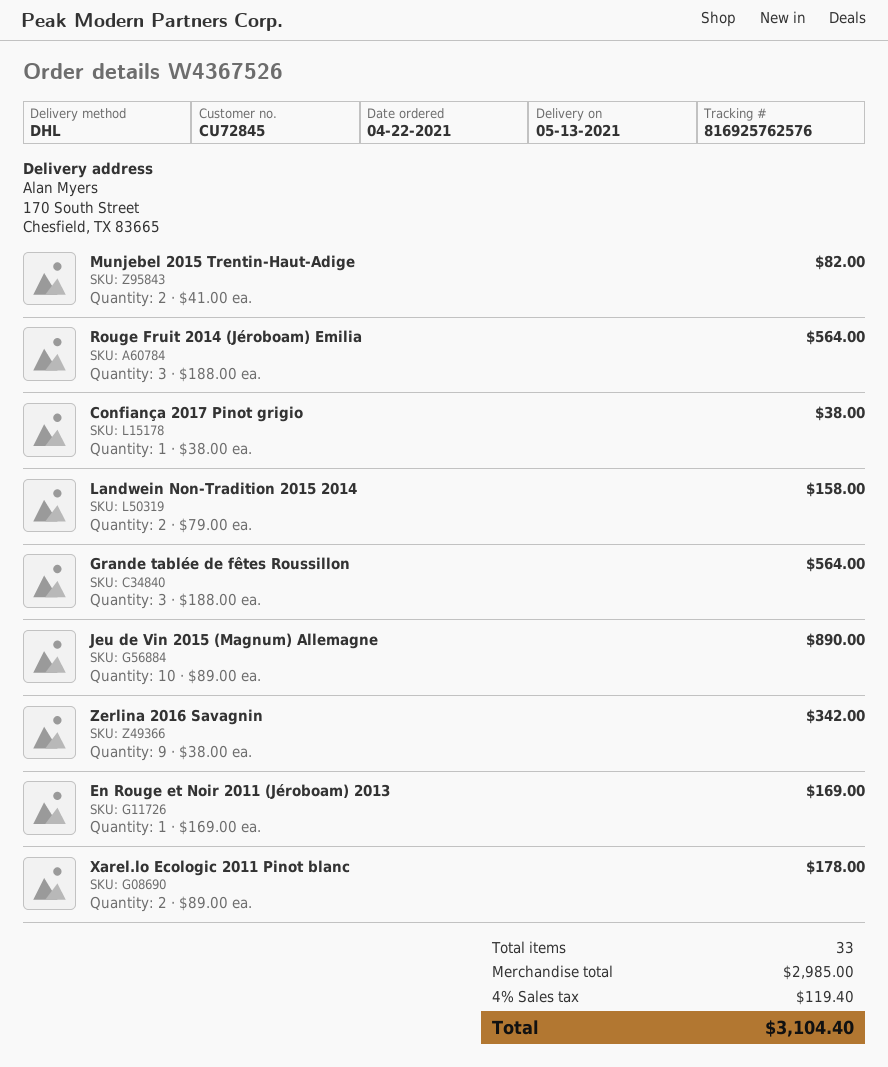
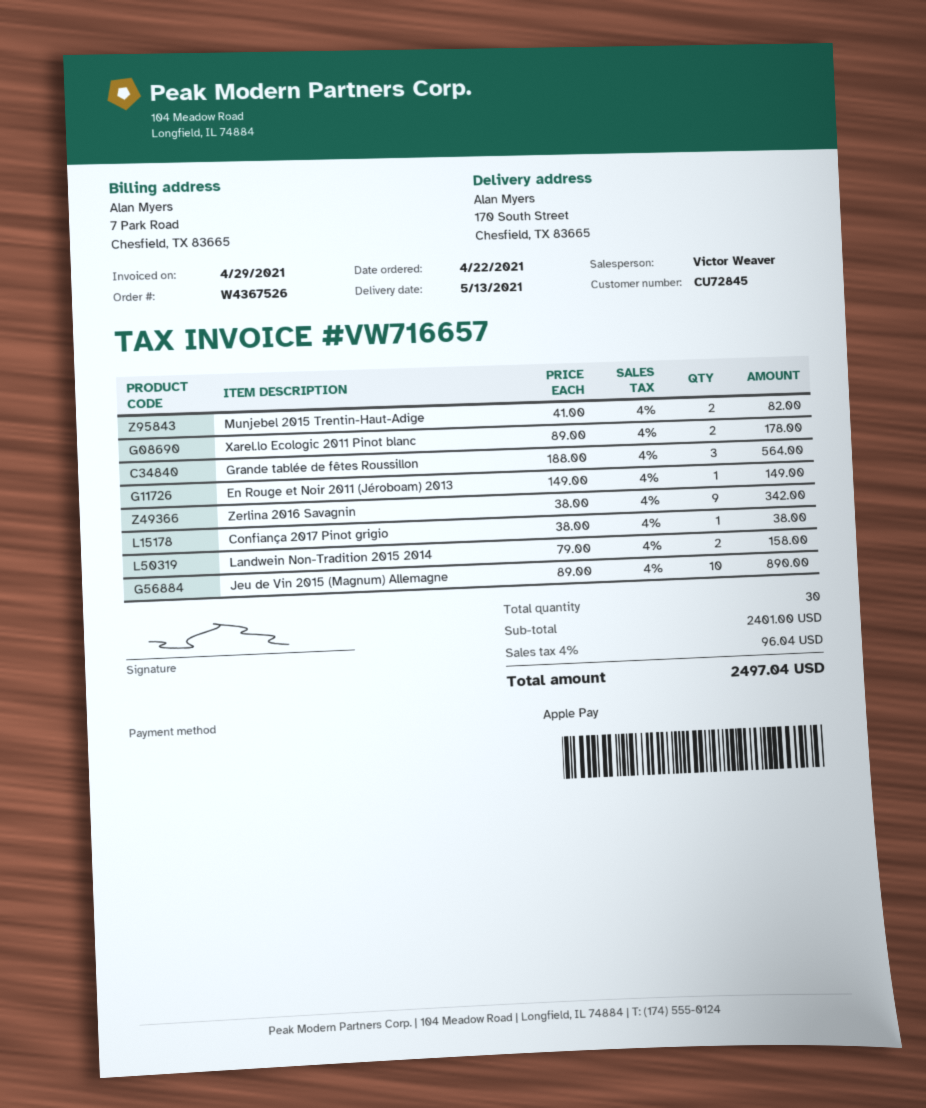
Rouge Fruit 2014 (Jéroboam) Emilia: 3 x 188.00 = 564.00 -> none
En Rouge et Noir 2011 (Jéroboam) 2013: 1 x 169.00 = 169.00 -> 1 x 149.00 = 149.00
total quantity: 33 -> 30
subtotal: 2985.00 -> 2401.00
tax: 4% = 119.40 -> 4% = 96.04
total: 3104.40 -> 2497.04

